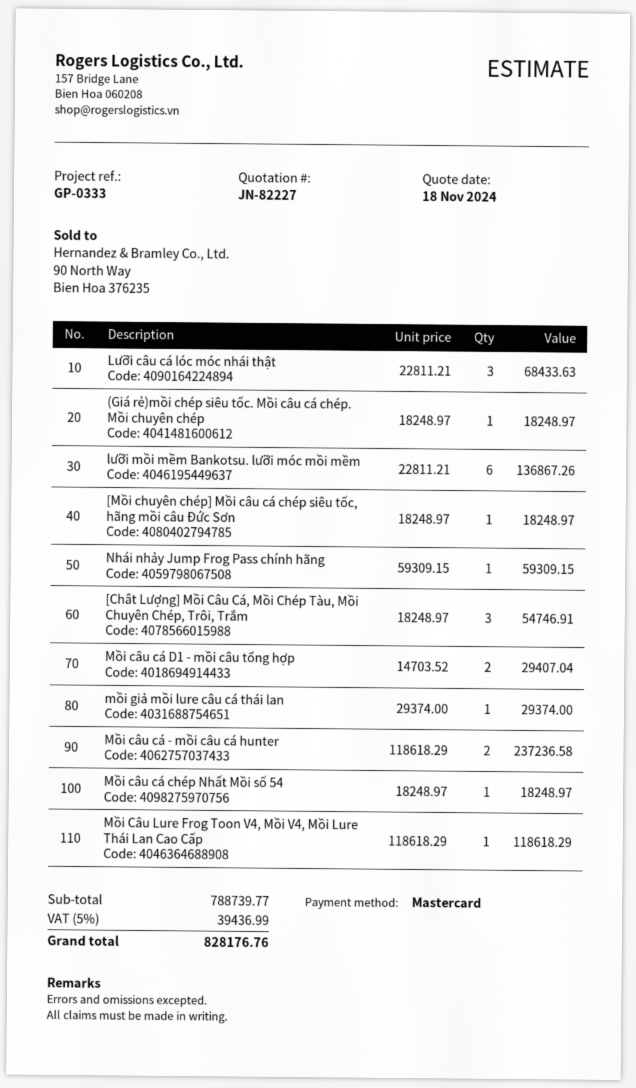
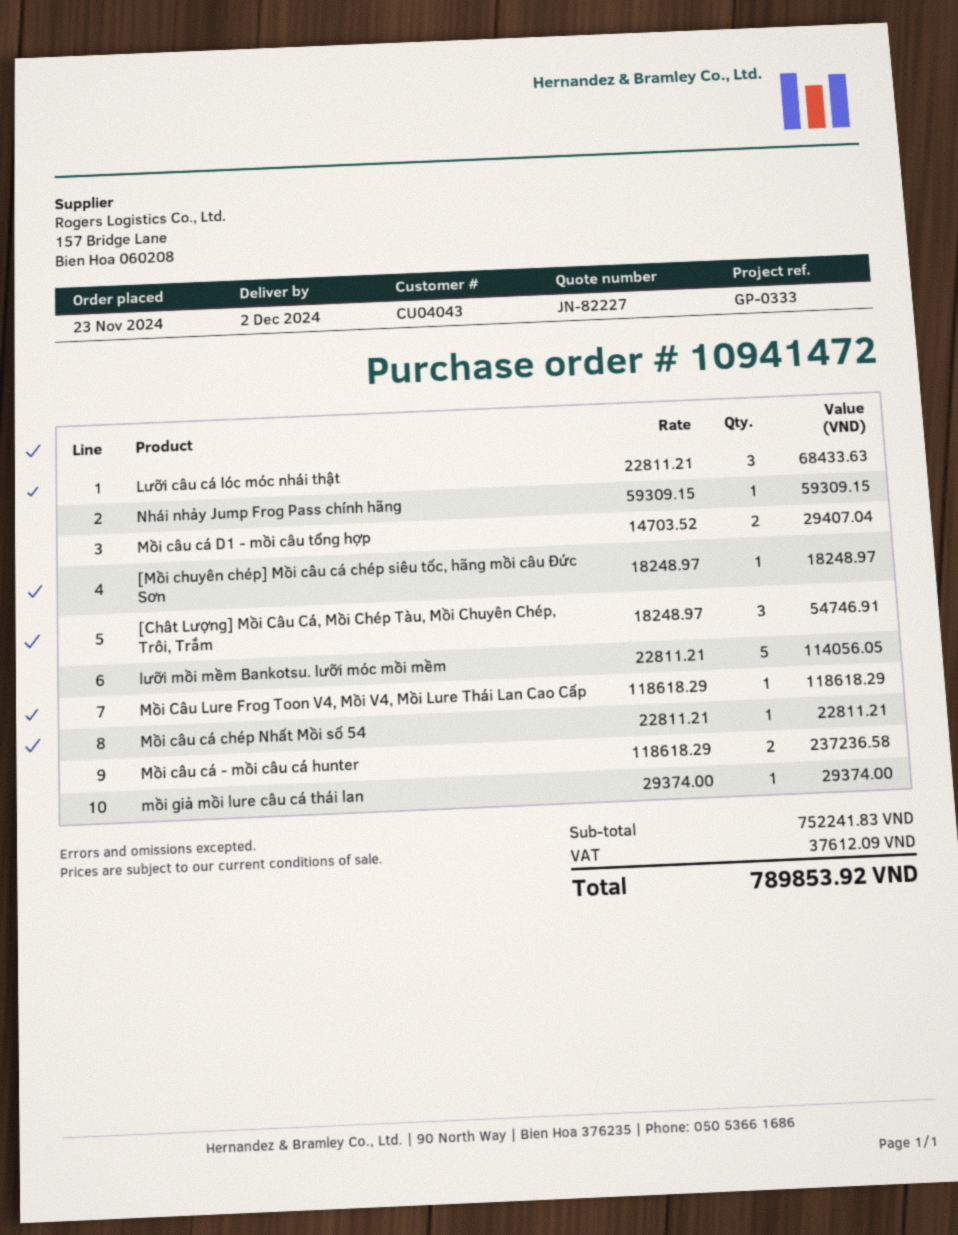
(Giá rẻ)mồi chép siêu tốc. Mồi câu cá chép. Mồi chuyên chép: 1 x 18248.97 = 18248.97 -> none
lưỡi mồi mềm Bankotsu. lưỡi móc mồi mềm: 6 x 22811.21 = 136867.26 -> 5 x 22811.21 = 114056.05
Mồi câu cá chép Nhất Mồi số 54: 1 x 18248.97 = 18248.97 -> 1 x 22811.21 = 22811.21
subtotal: 788739.77 -> 752241.83
tax: 39436.99 -> 37612.09
total: 828176.76 -> 789853.92

